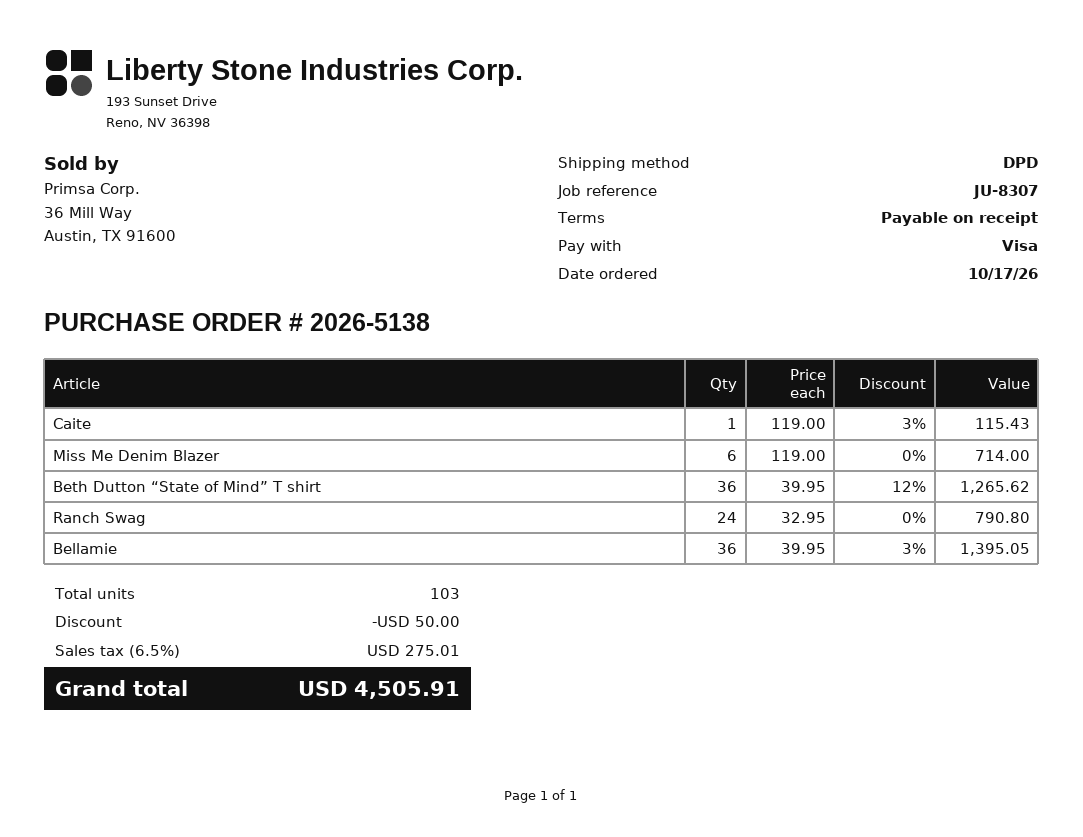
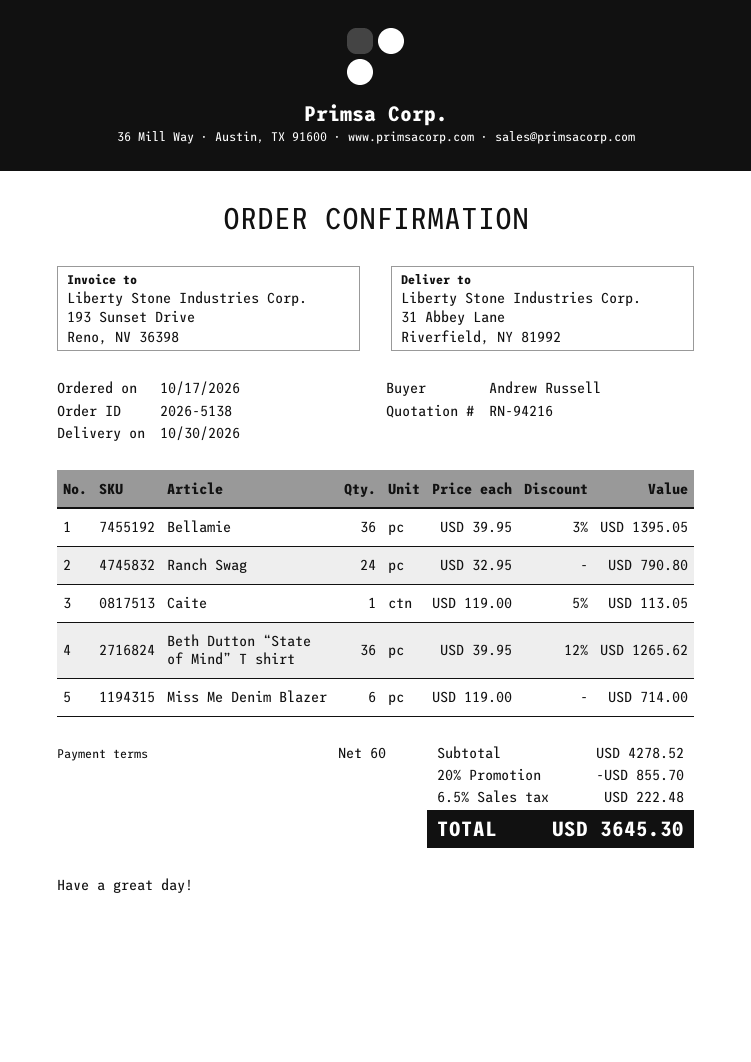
payment terms: on receipt -> 60 days
Caite: 1 x 119.00 - 3% = 115.43 -> 1 x 119.00 - 5% = 113.05
discount: 50.00 -> 855.70
tax: 6.5% = 275.01 -> 6.5% = 222.48
total: 4505.91 -> 3645.30

